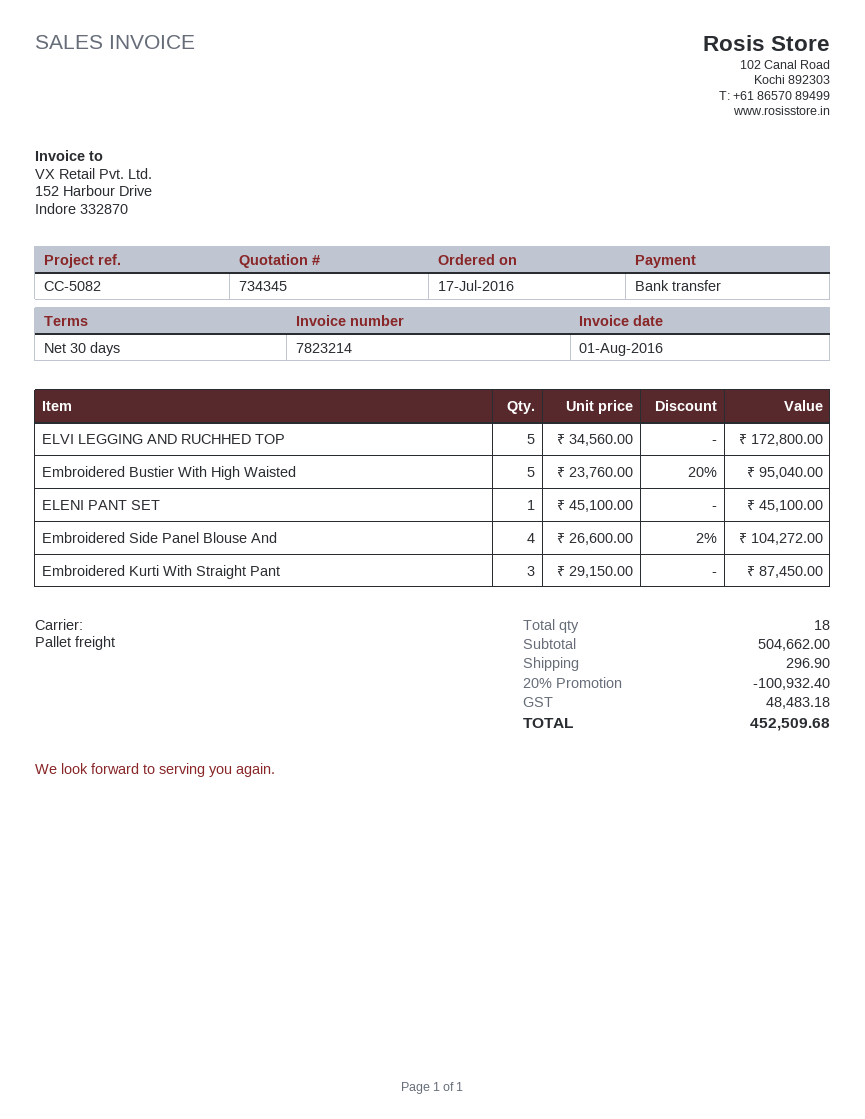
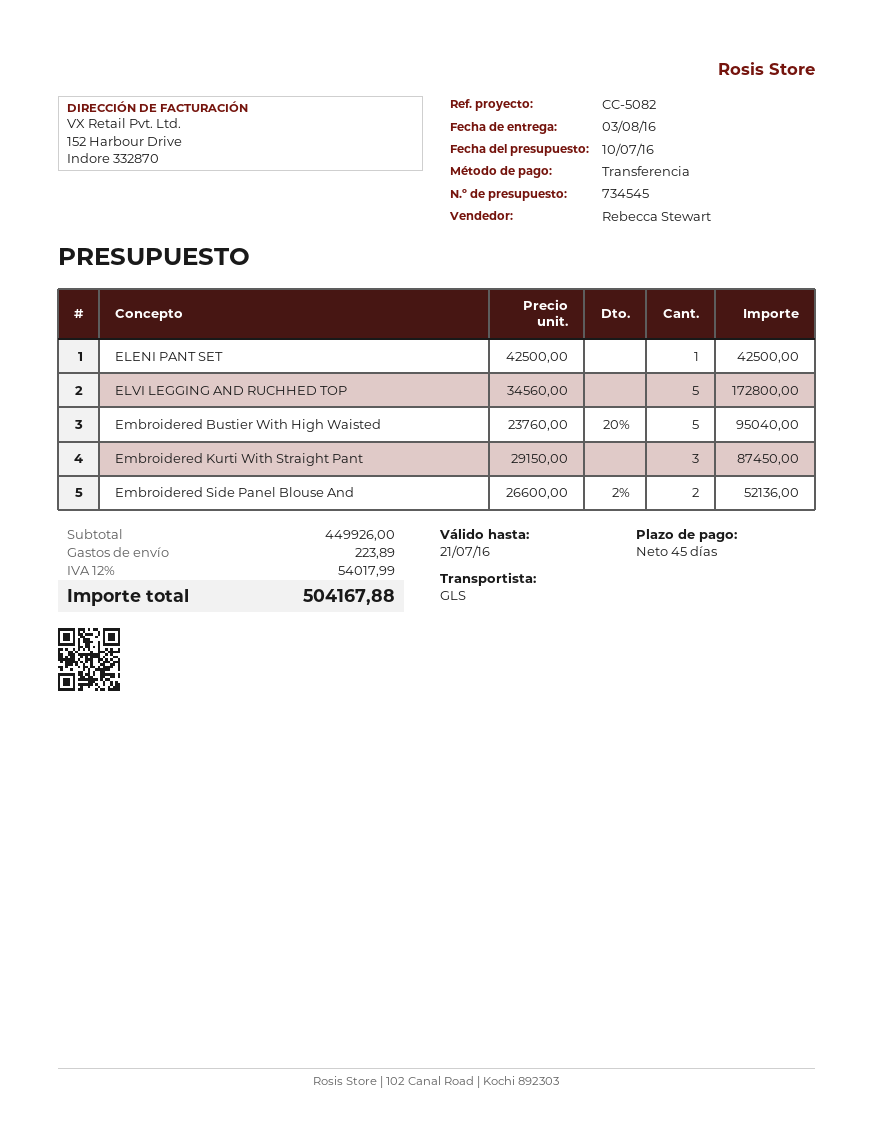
quote number: 734345 -> 734545
payment terms: 30 days -> 45 days
shipping method: pallet freight -> GLS
ELENI PANT SET: 1 x 45100.00 = 45100.00 -> 1 x 42500.00 = 42500.00
Embroidered Side Panel Blouse And: 4 x 26600.00 - 2% = 104272.00 -> 2 x 26600.00 - 2% = 52136.00
subtotal: 504662.00 -> 449926.00
discount: 20% = 100932.40 -> none
shipping: 296.90 -> 223.89
tax: 48483.18 -> 54017.99
total: 452509.68 -> 504167.88

